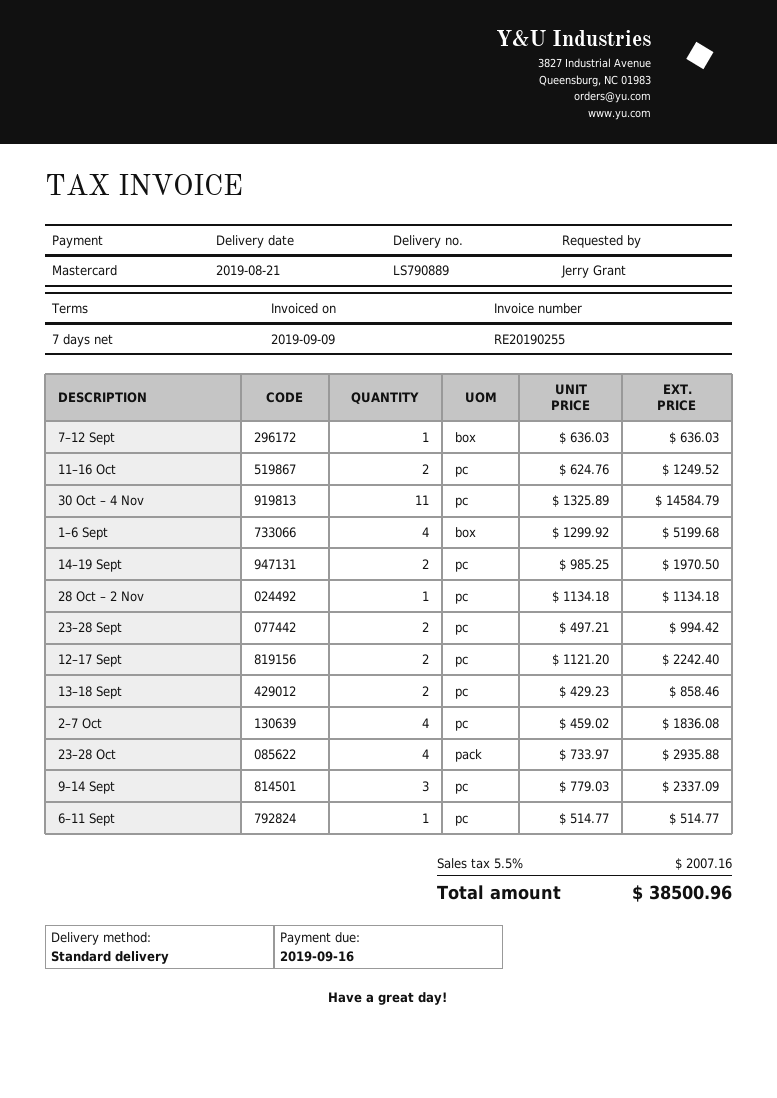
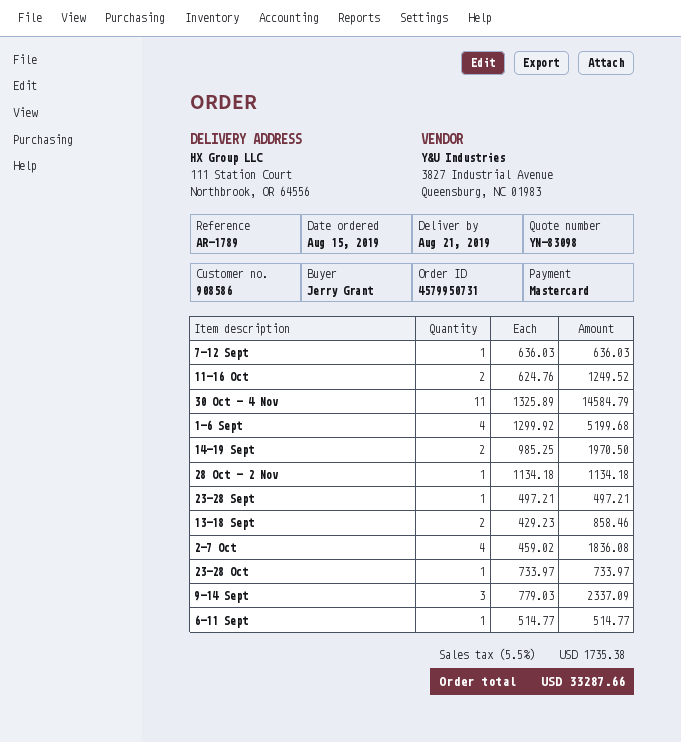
23–28 Sept: 2 x 497.21 = 994.42 -> 1 x 497.21 = 497.21
12–17 Sept: 2 x 1121.20 = 2242.40 -> none
23–28 Oct: 4 x 733.97 = 2935.88 -> 1 x 733.97 = 733.97
tax: 5.5% = 2007.16 -> 5.5% = 1735.38
total: 38500.96 -> 33287.66

